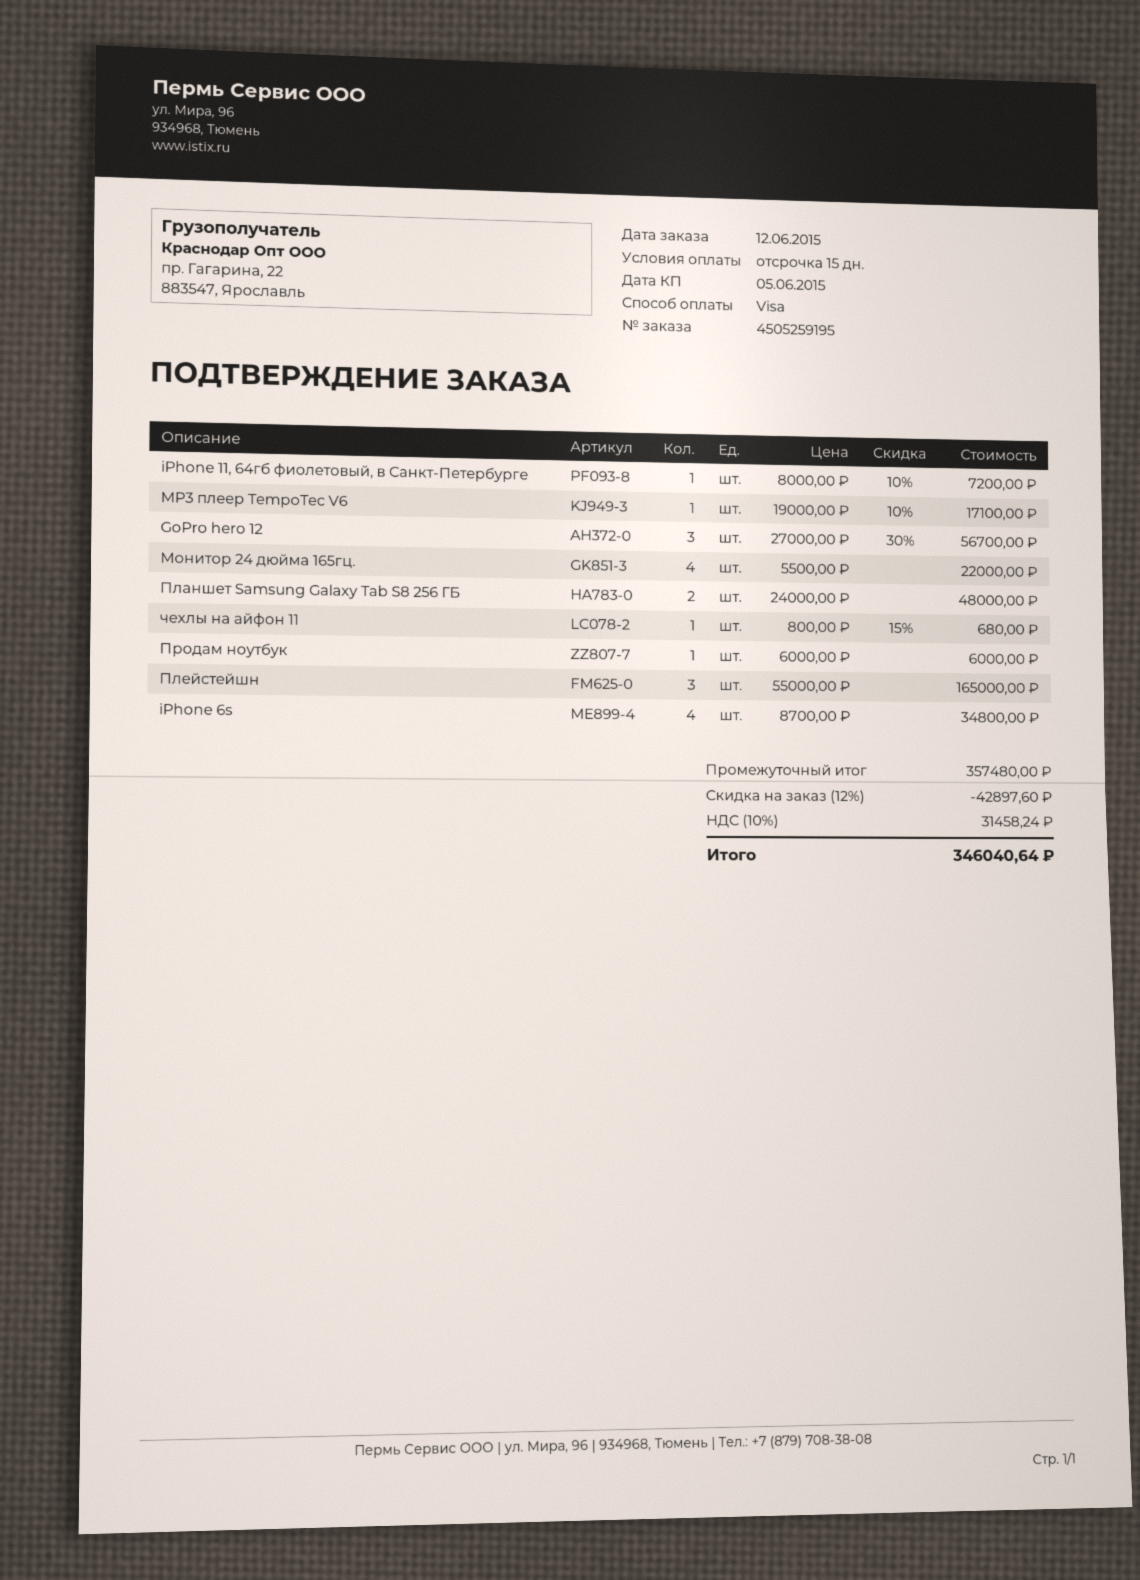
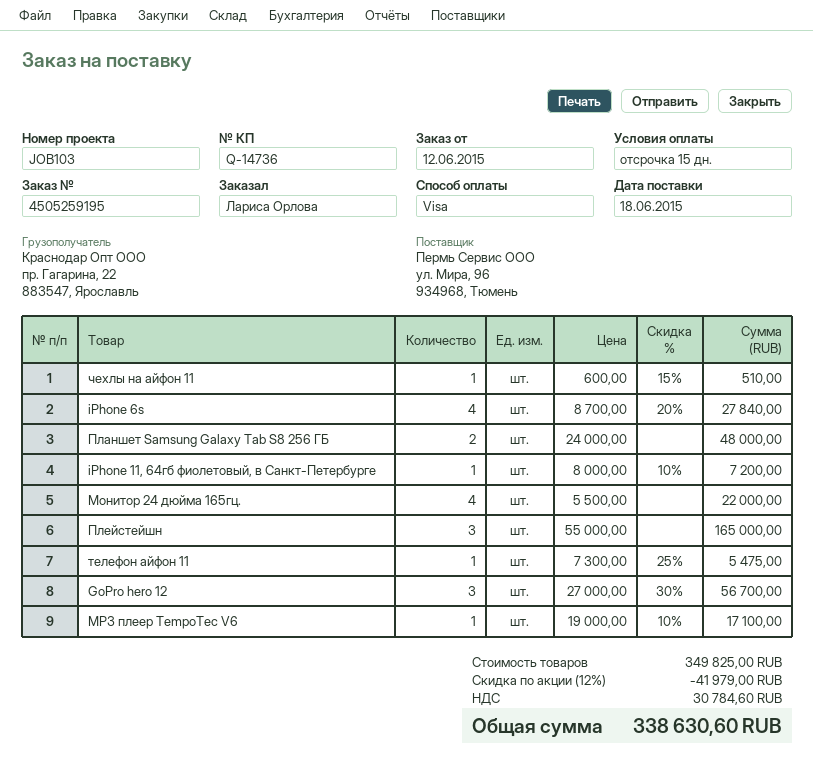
чехлы на айфон 11: 1 x 800.00 - 15% = 680.00 -> 1 x 600.00 - 15% = 510.00
Продам ноутбук: 1 x 6000.00 = 6000.00 -> none
iPhone 6s: 4 x 8700.00 = 34800.00 -> 4 x 8700.00 - 20% = 27840.00
телефон айфон 11: none -> 1 x 7300.00 - 25% = 5475.00
subtotal: 357480.00 -> 349825.00
discount: 12% = 42897.60 -> 12% = 41979.00
tax: 31458.24 -> 30784.60
total: 346040.64 -> 338630.60

